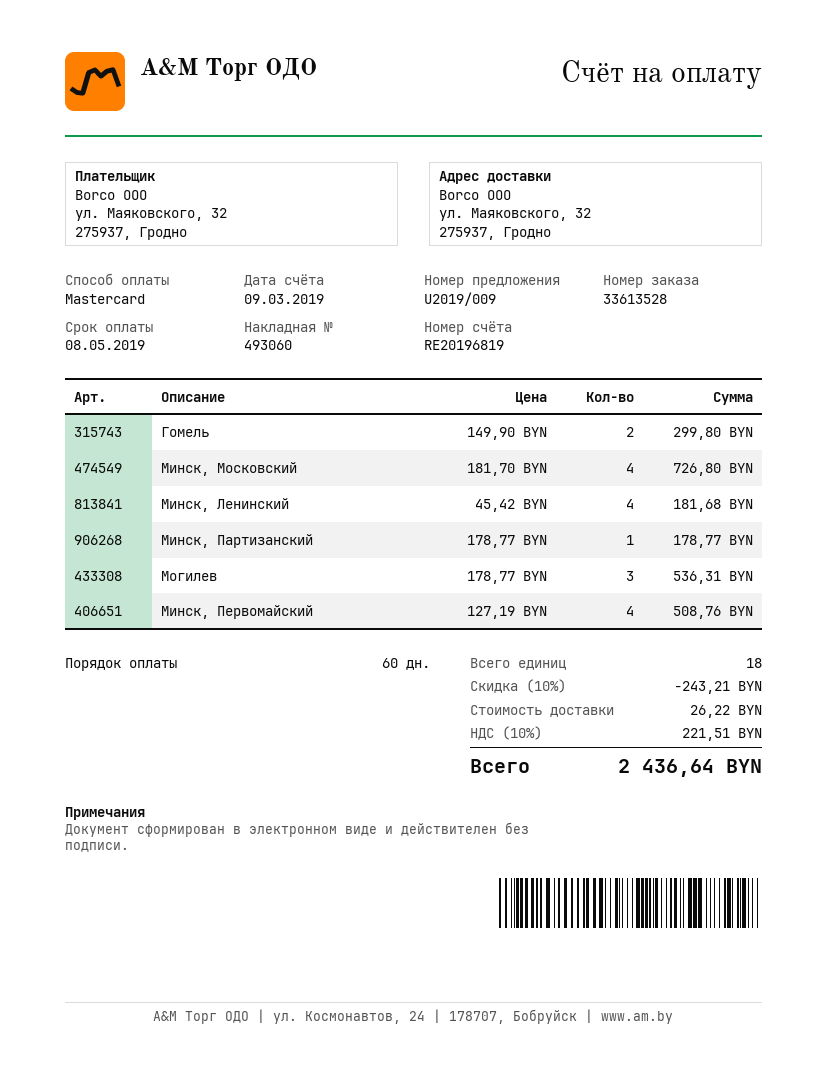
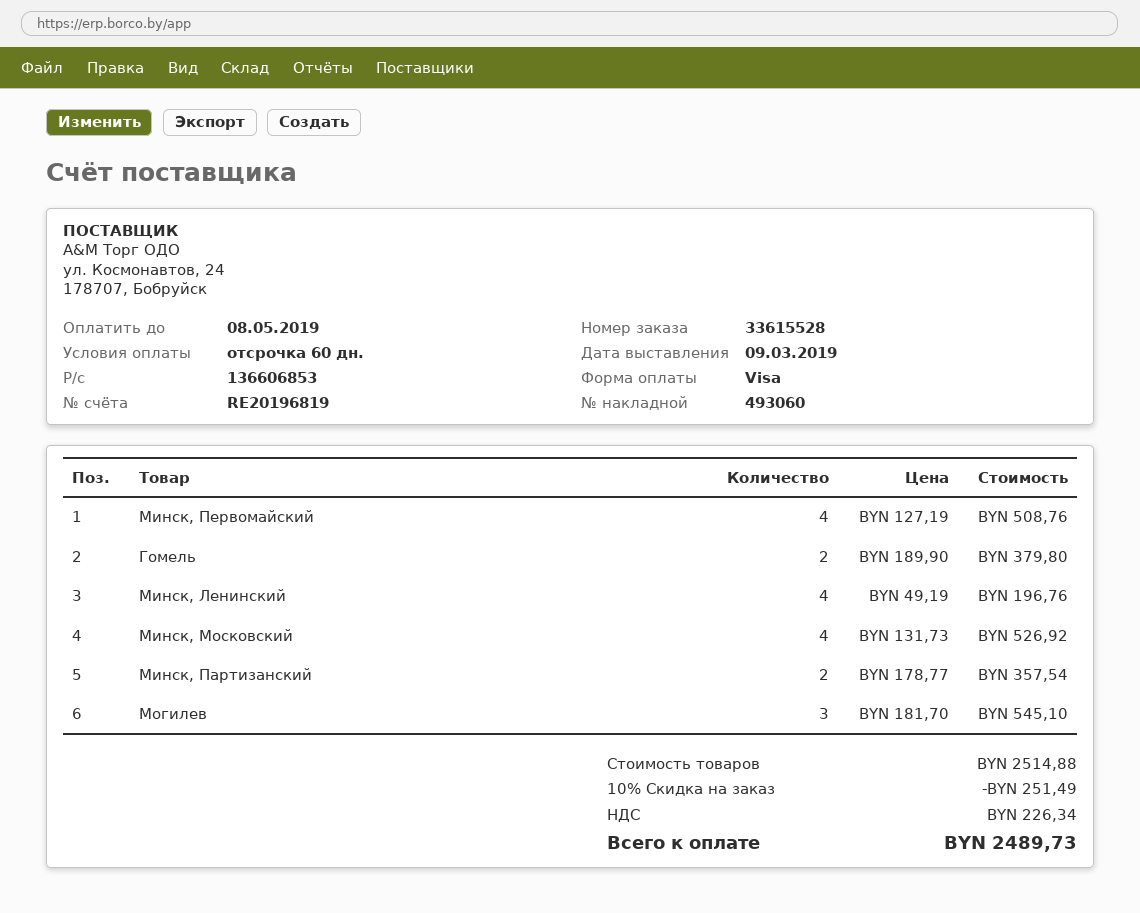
order number: 33613528 -> 33615528
payment method: Mastercard -> Visa
Гомель: 2 x 149.90 = 299.80 -> 2 x 189.90 = 379.80
Минск, Московский: 4 x 181.70 = 726.80 -> 4 x 131.73 = 526.92
Минск, Ленинский: 4 x 45.42 = 181.68 -> 4 x 49.19 = 196.76
Минск, Партизанский: 1 x 178.77 = 178.77 -> 2 x 178.77 = 357.54
Могилев: 3 x 178.77 = 536.31 -> 3 x 181.70 = 545.10
discount: 10% = 243.21 -> 10% = 251.49
shipping: 26.22 -> none
tax: 221.51 -> 226.34
total: 2436.64 -> 2489.73

